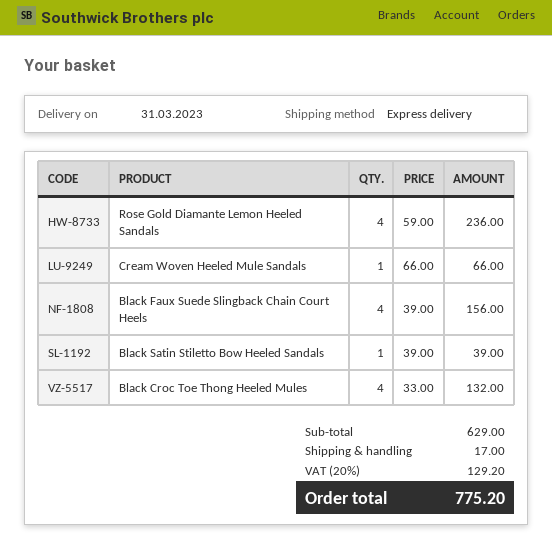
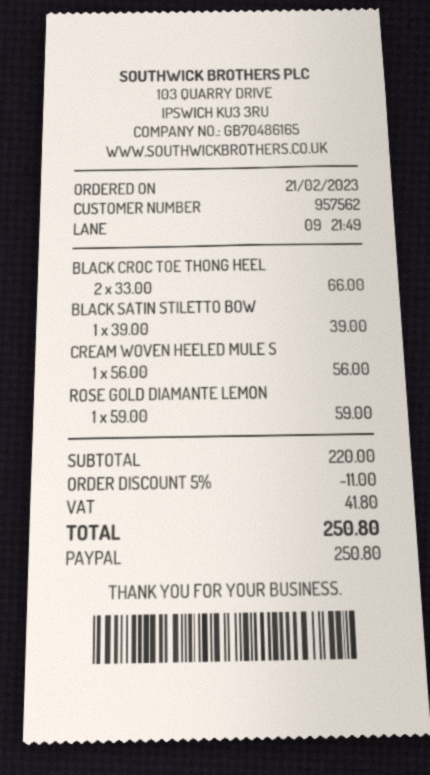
Rose Gold Diamante Lemon Heeled Sandals: 4 x 59.00 = 236.00 -> 1 x 59.00 = 59.00
Cream Woven Heeled Mule Sandals: 1 x 66.00 = 66.00 -> 1 x 56.00 = 56.00
Black Faux Suede Slingback Chain Court Heels: 4 x 39.00 = 156.00 -> none
Black Croc Toe Thong Heeled Mules: 4 x 33.00 = 132.00 -> 2 x 33.00 = 66.00
subtotal: 629.00 -> 220.00
discount: none -> 5% = 11.00
shipping: 17.00 -> none
tax: 129.20 -> 41.80
total: 775.20 -> 250.80

